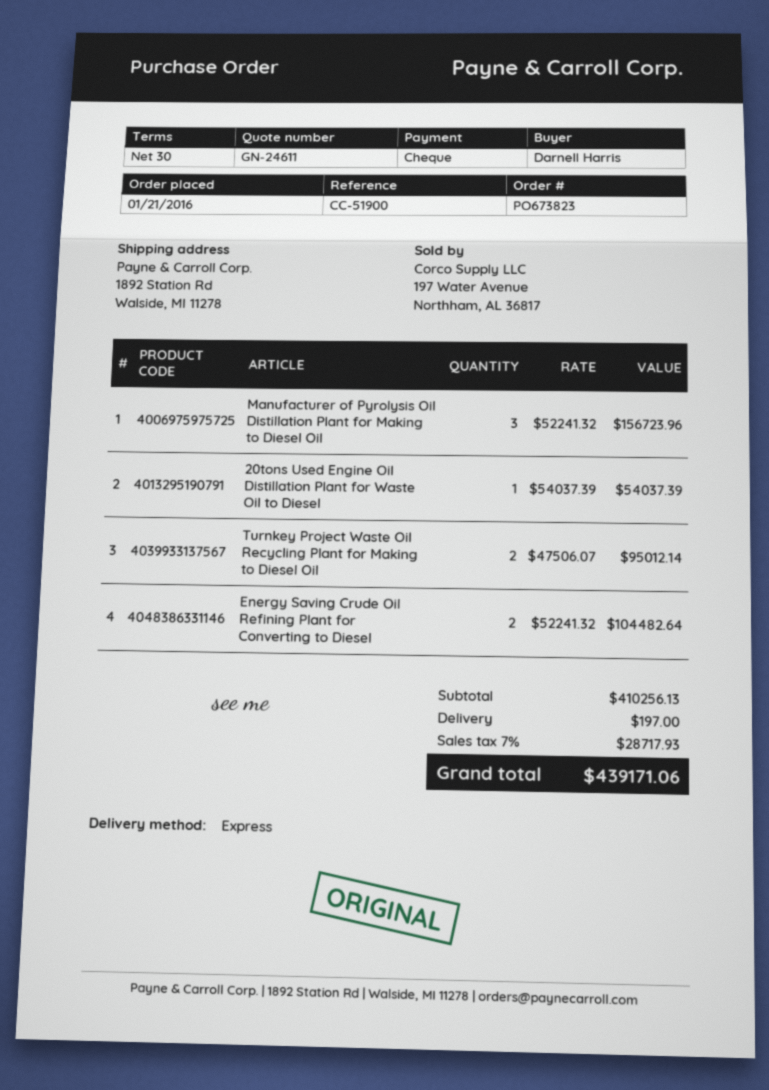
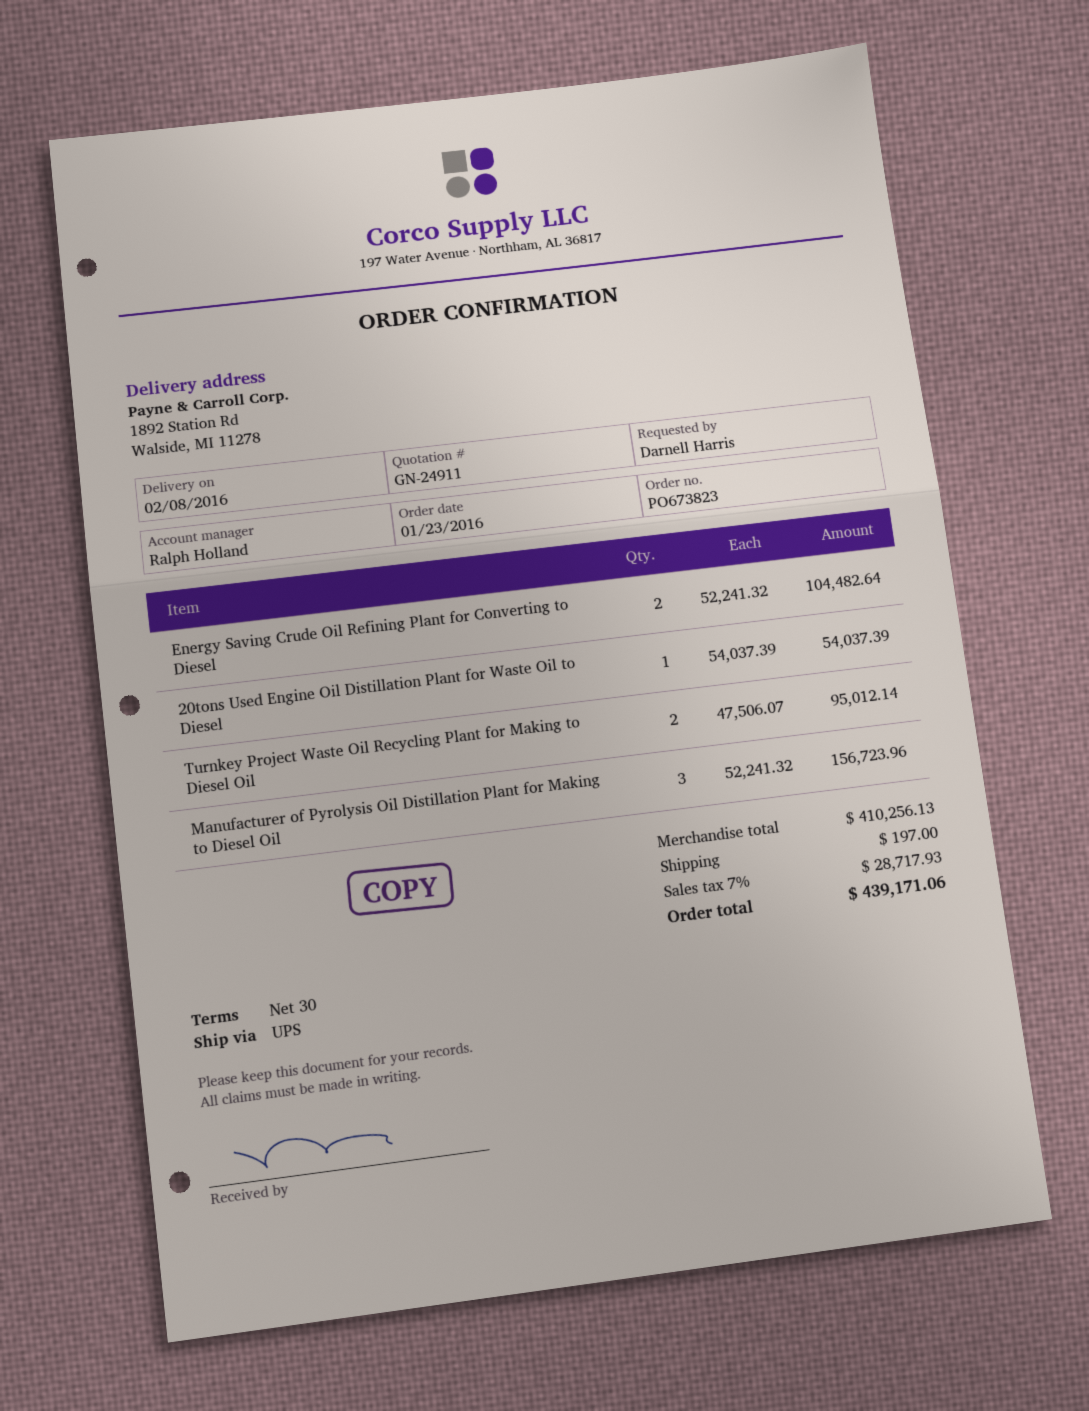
quote number: GN-24611 -> GN-24911
order date: 2016-01-21 -> 2016-01-23
shipping method: express -> UPS

